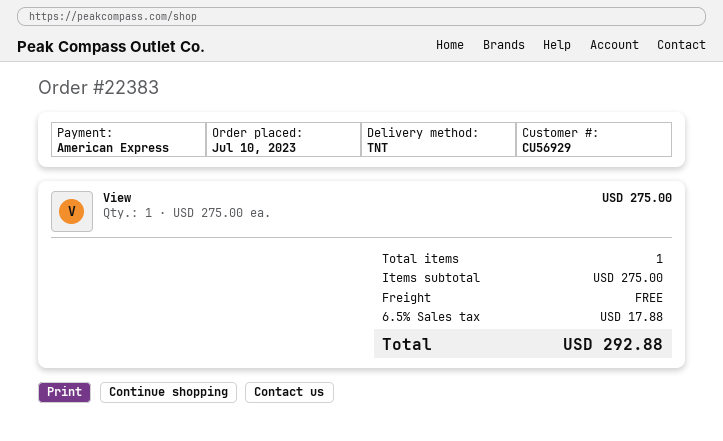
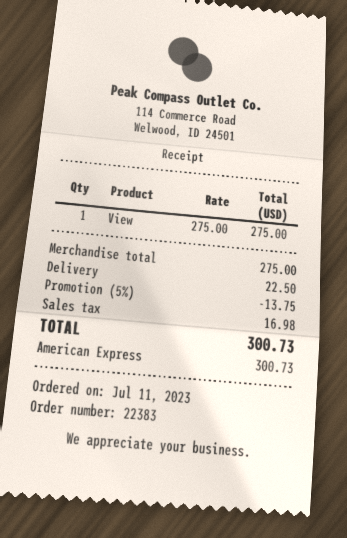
order date: 2023-07-10 -> 2023-07-11
discount: none -> 5% = 13.75
shipping: 0.00 -> 22.50
tax: 17.88 -> 16.98
total: 292.88 -> 300.73

